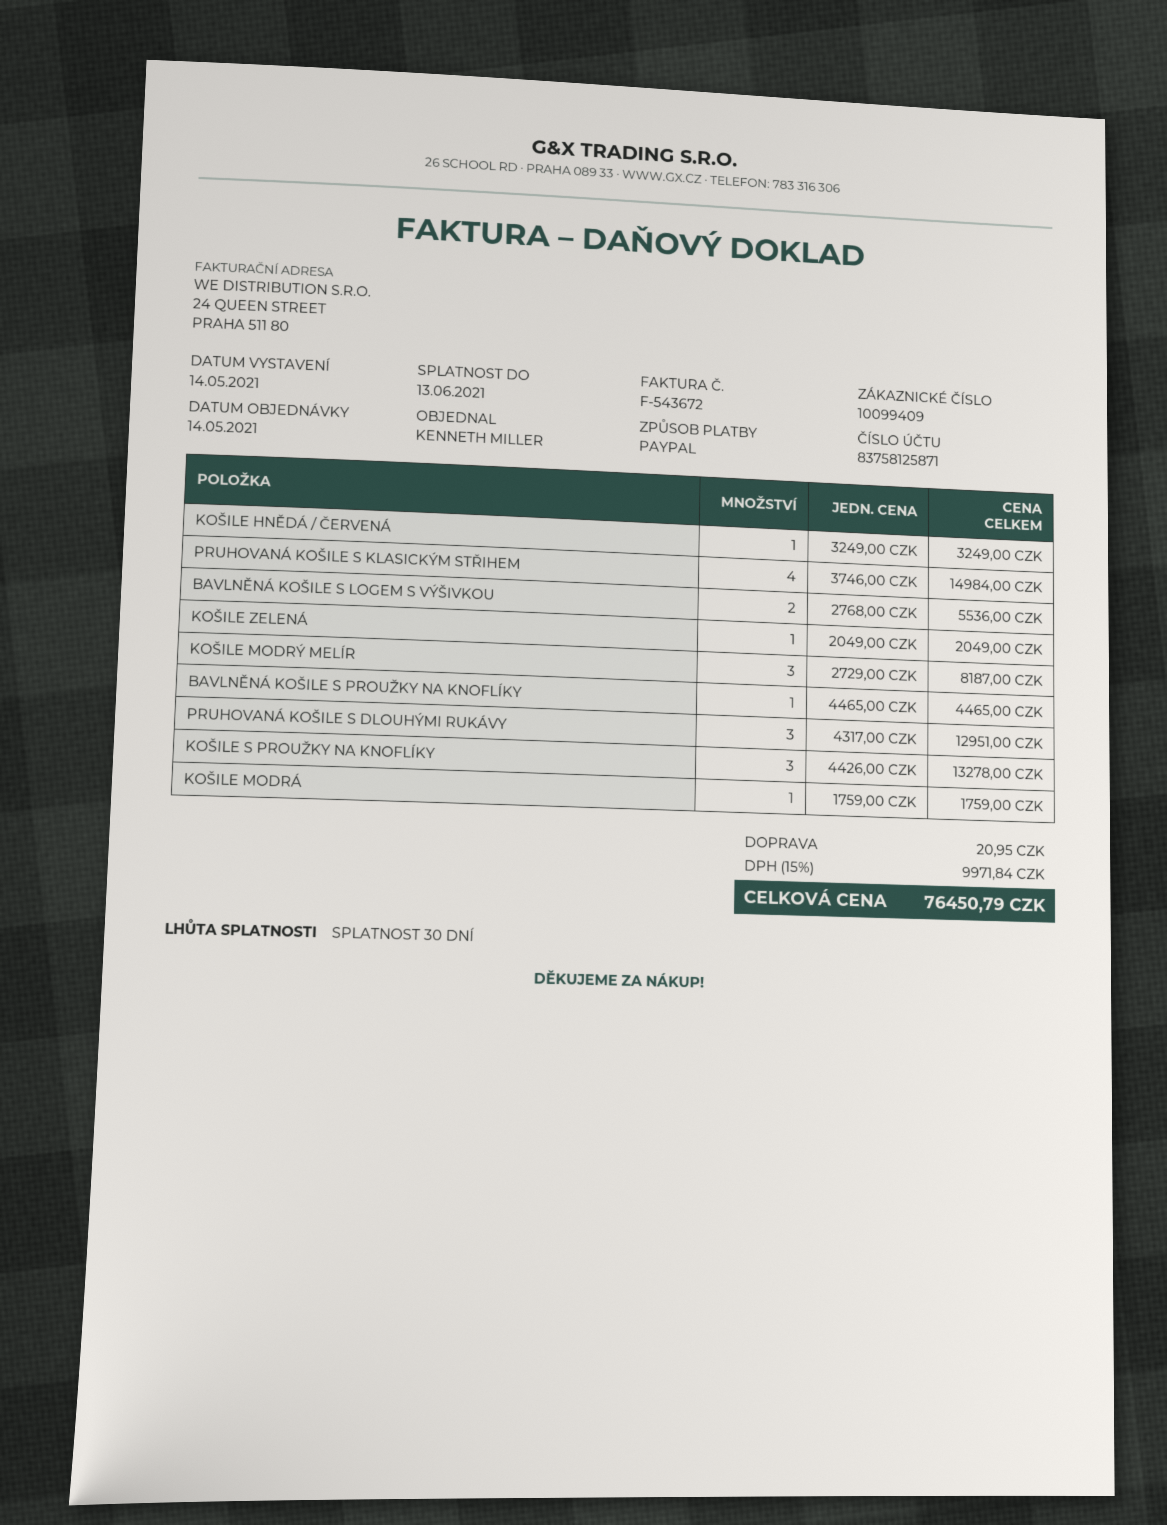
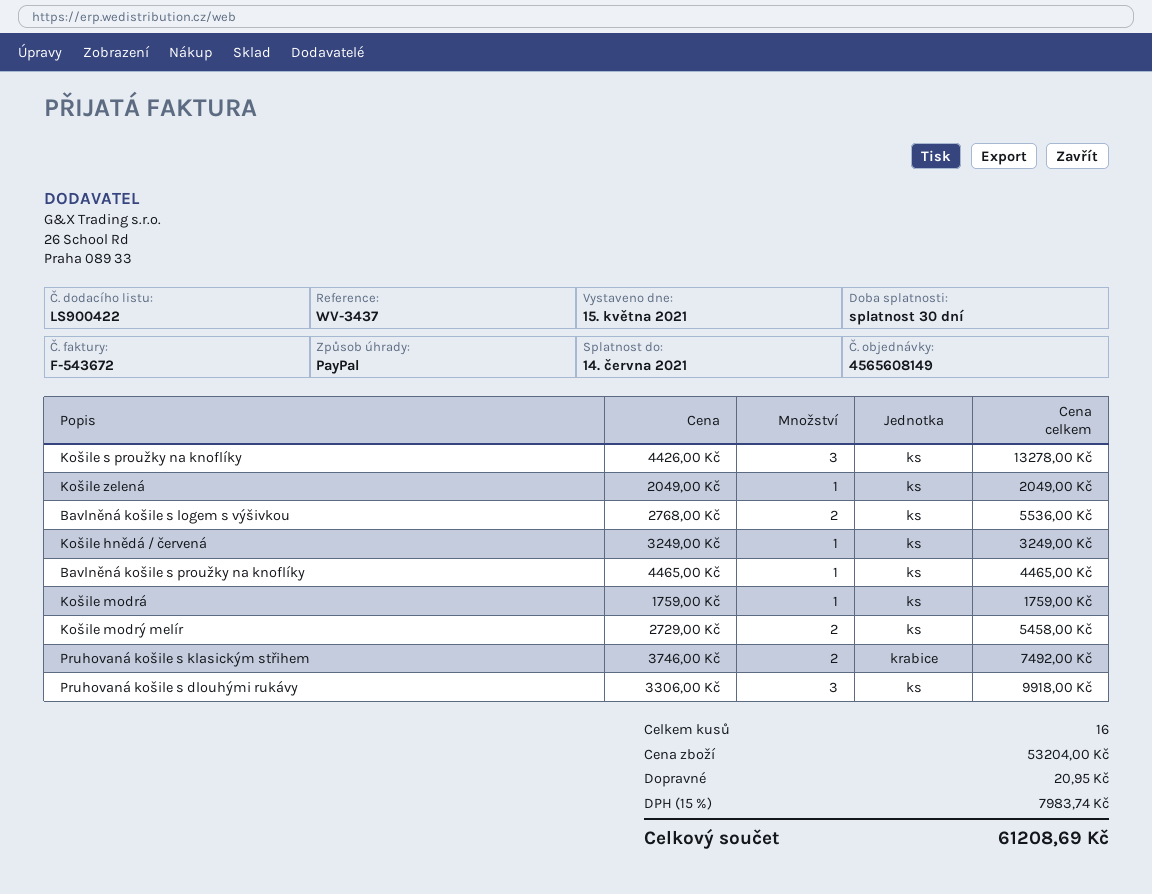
invoice date: 2021-05-14 -> 2021-05-15
due date: 2021-06-13 -> 2021-06-14
PRUHOVANÁ KOŠILE S KLASICKÝM STŘIHEM: 4 x 3746.00 = 14984.00 -> 2 x 3746.00 = 7492.00
KOŠILE MODRÝ MELÍR: 3 x 2729.00 = 8187.00 -> 2 x 2729.00 = 5458.00
PRUHOVANÁ KOŠILE S DLOUHÝMI RUKÁVY: 3 x 4317.00 = 12951.00 -> 3 x 3306.00 = 9918.00
tax: 15% = 9971.84 -> 15% = 7983.74
total: 76450.79 -> 61208.69

